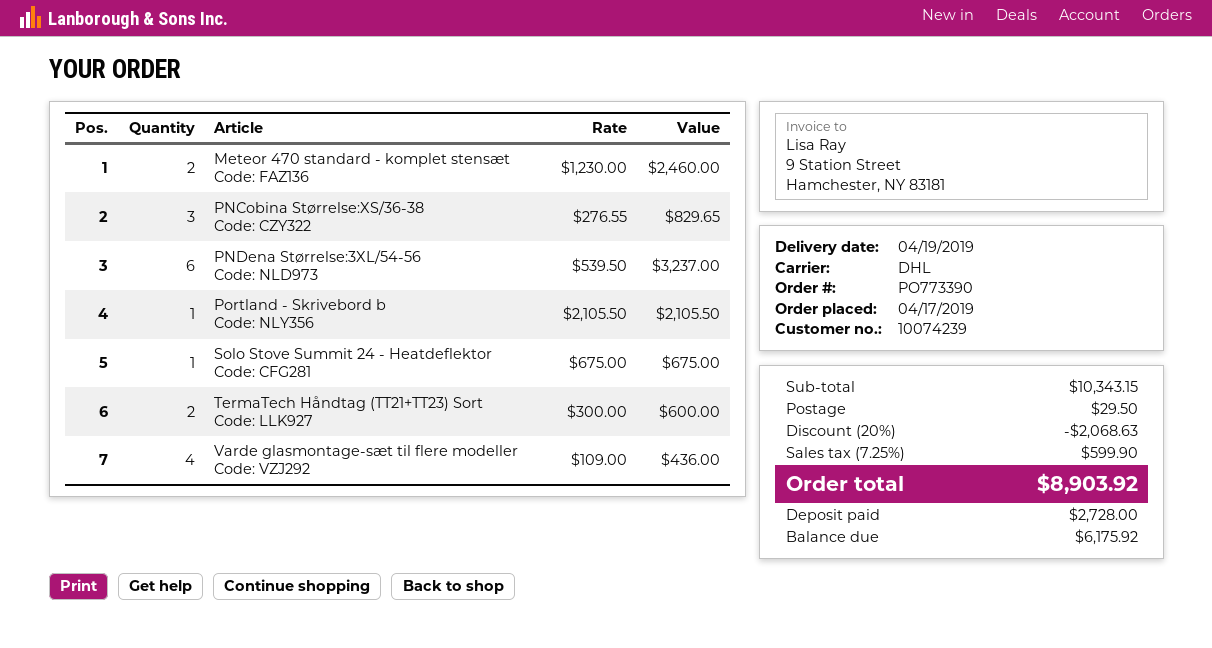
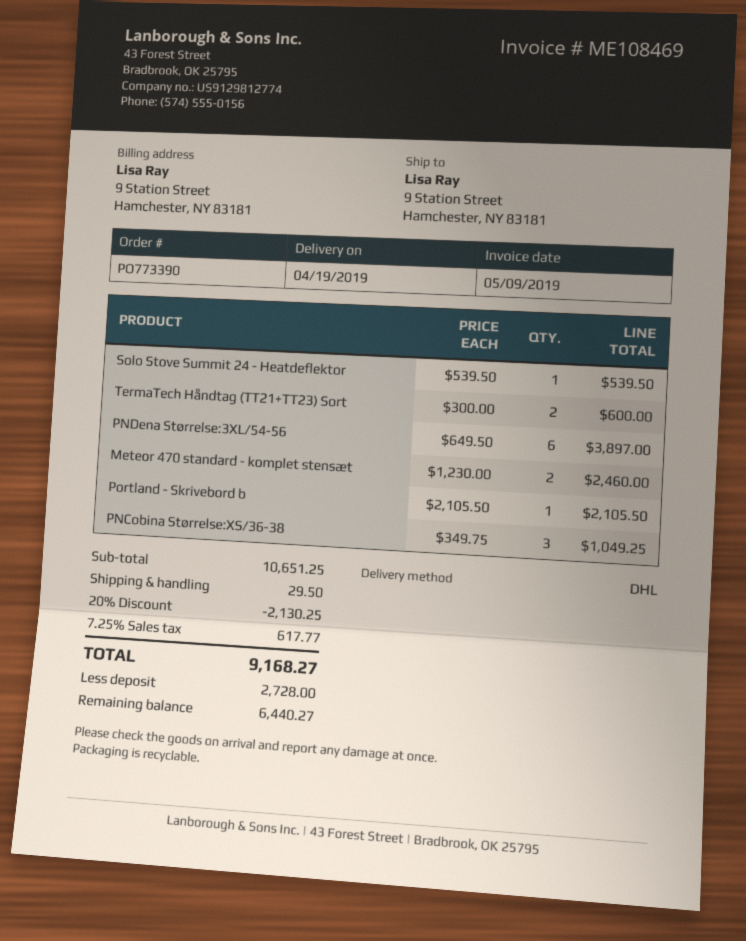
PNCobina Størrelse:XS/36-38: 3 x 276.55 = 829.65 -> 3 x 349.75 = 1049.25
PNDena Størrelse:3XL/54-56: 6 x 539.50 = 3237.00 -> 6 x 649.50 = 3897.00
Solo Stove Summit 24 - Heatdeflektor: 1 x 675.00 = 675.00 -> 1 x 539.50 = 539.50
Varde glasmontage-sæt til flere modeller: 4 x 109.00 = 436.00 -> none
subtotal: 10343.15 -> 10651.25
discount: 20% = 2068.63 -> 20% = 2130.25
tax: 7.25% = 599.90 -> 7.25% = 617.77
total: 8903.92 -> 9168.27
balance: 6175.92 -> 6440.27

